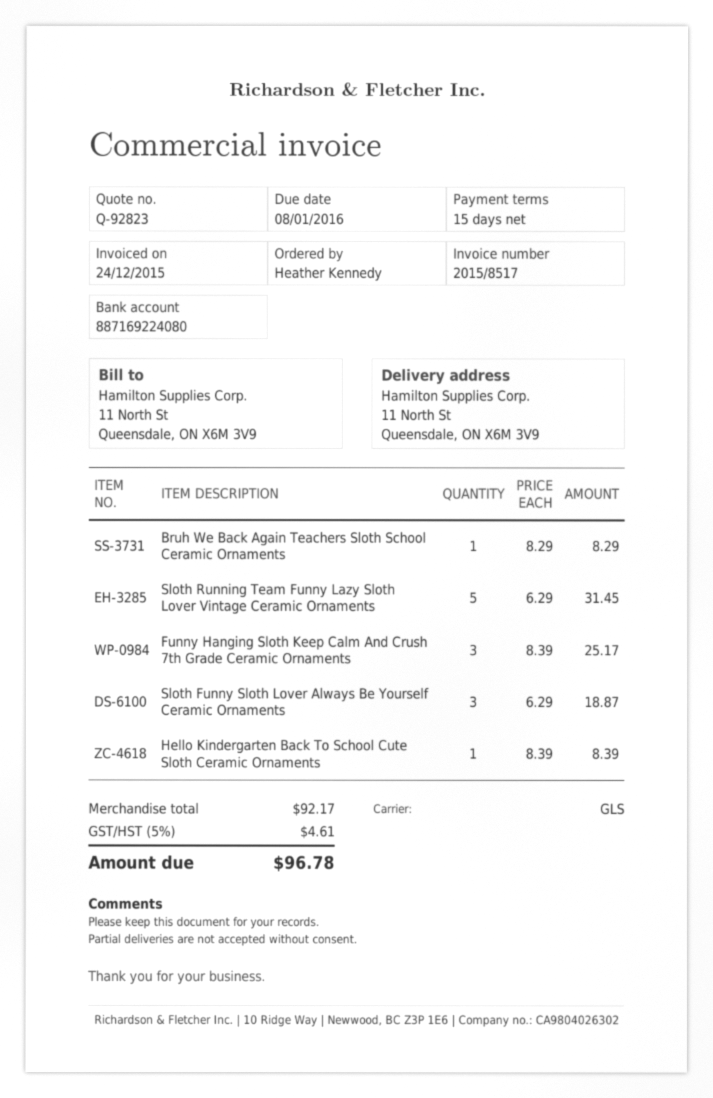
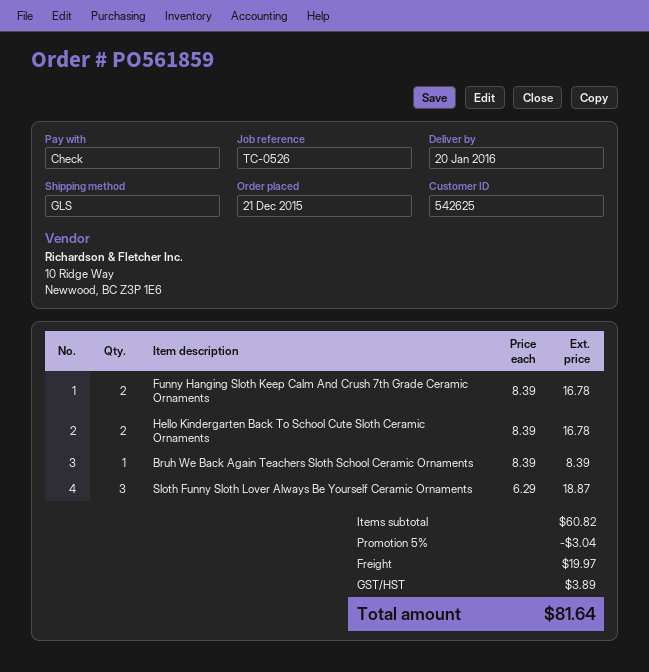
Bruh We Back Again Teachers Sloth School Ceramic Ornaments: 1 x 8.29 = 8.29 -> 1 x 8.39 = 8.39
Sloth Running Team Funny Lazy Sloth Lover Vintage Ceramic Ornaments: 5 x 6.29 = 31.45 -> none
Funny Hanging Sloth Keep Calm And Crush 7th Grade Ceramic Ornaments: 3 x 8.39 = 25.17 -> 2 x 8.39 = 16.78
Hello Kindergarten Back To School Cute Sloth Ceramic Ornaments: 1 x 8.39 = 8.39 -> 2 x 8.39 = 16.78
subtotal: 92.17 -> 60.82
discount: none -> 5% = 3.04
shipping: none -> 19.97
tax: 4.61 -> 3.89
total: 96.78 -> 81.64

